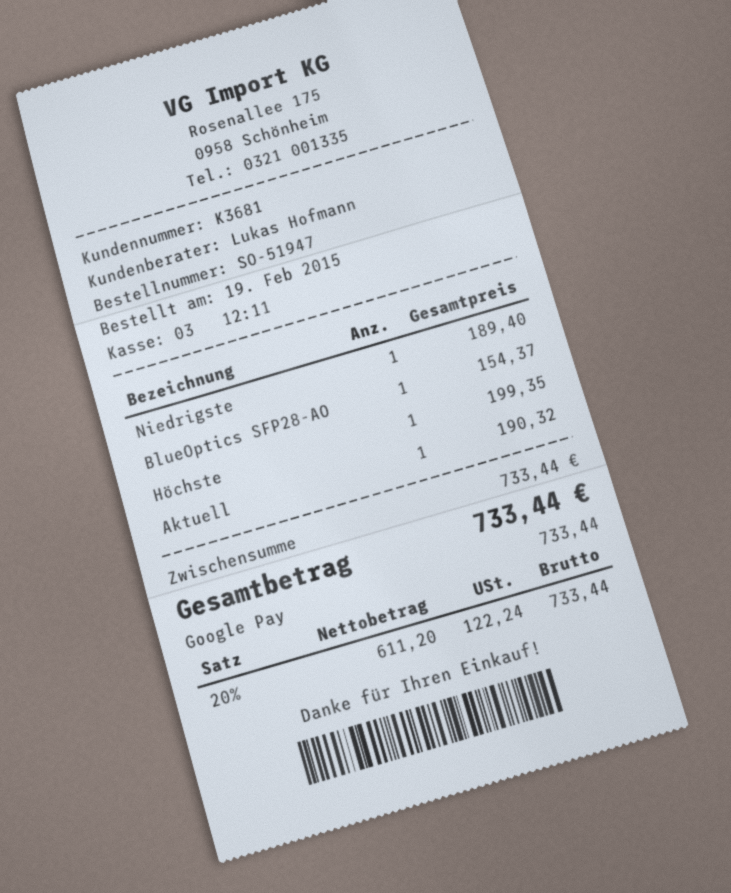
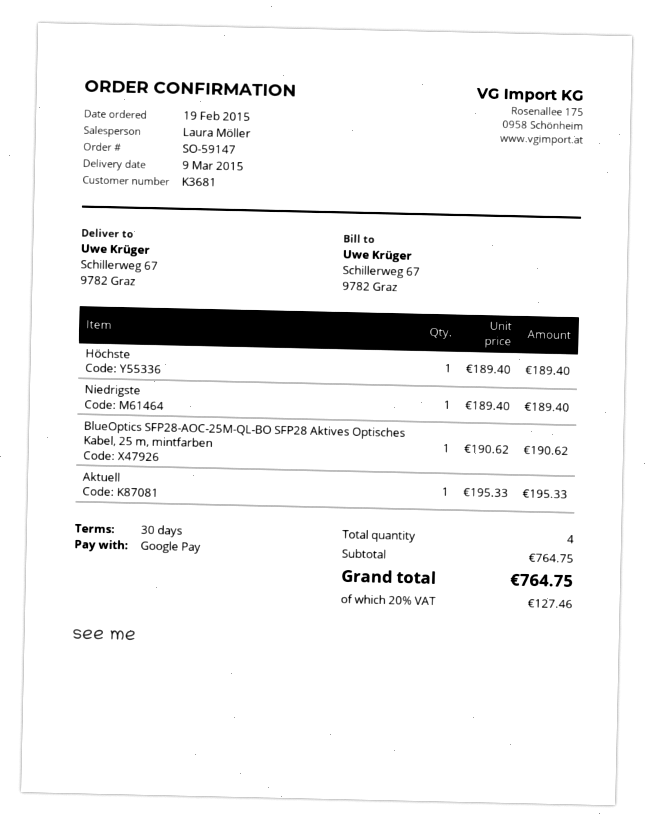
order number: SO-51947 -> SO-59147
sales rep: Lukas Hofmann -> Laura Möller
BlueOptics SFP28-AO: 1 for 154.37 -> 1 for 190.62
Höchste: 1 for 199.35 -> 1 for 189.40
Aktuell: 1 for 190.32 -> 1 for 195.33
subtotal: 733.44 -> 764.75
tax: 20% = 122.24 -> 20% = 127.46
total: 733.44 -> 764.75

